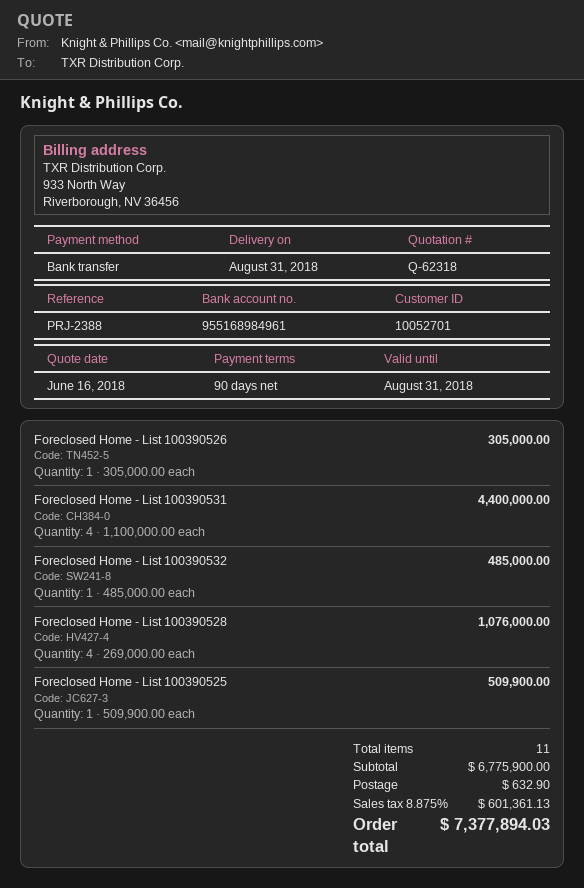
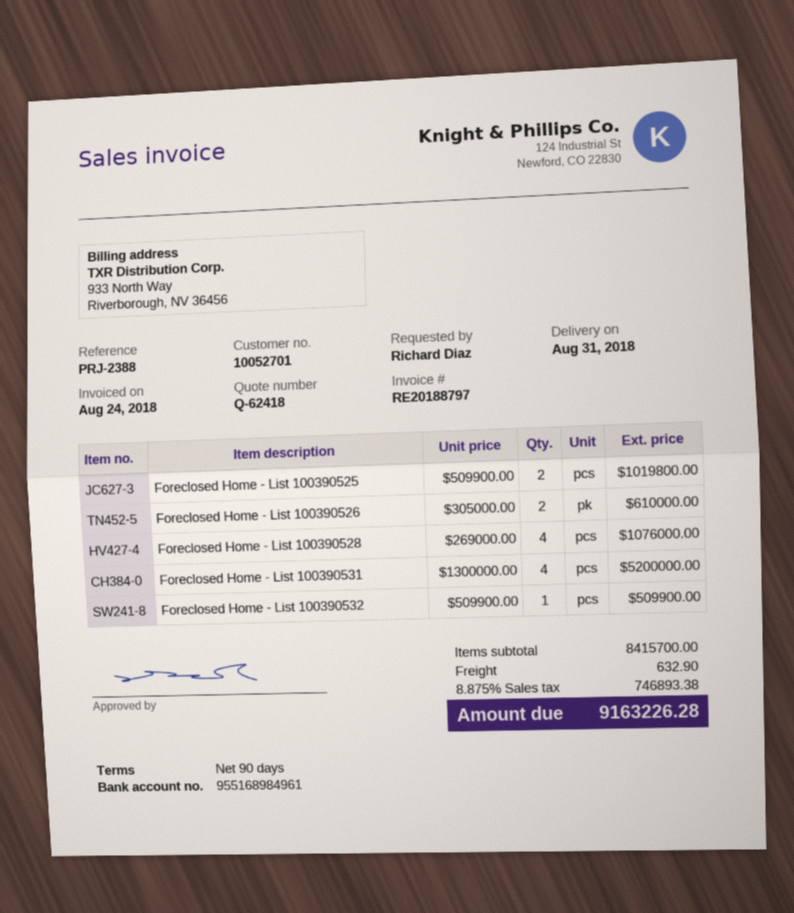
quote number: Q-62318 -> Q-62418
Foreclosed Home - List 100390526: 1 x 305000.00 = 305000.00 -> 2 x 305000.00 = 610000.00
Foreclosed Home - List 100390531: 4 x 1100000.00 = 4400000.00 -> 4 x 1300000.00 = 5200000.00
Foreclosed Home - List 100390532: 1 x 485000.00 = 485000.00 -> 1 x 509900.00 = 509900.00
Foreclosed Home - List 100390525: 1 x 509900.00 = 509900.00 -> 2 x 509900.00 = 1019800.00
subtotal: 6775900.00 -> 8415700.00
tax: 8.875% = 601361.13 -> 8.875% = 746893.38
total: 7377894.03 -> 9163226.28

